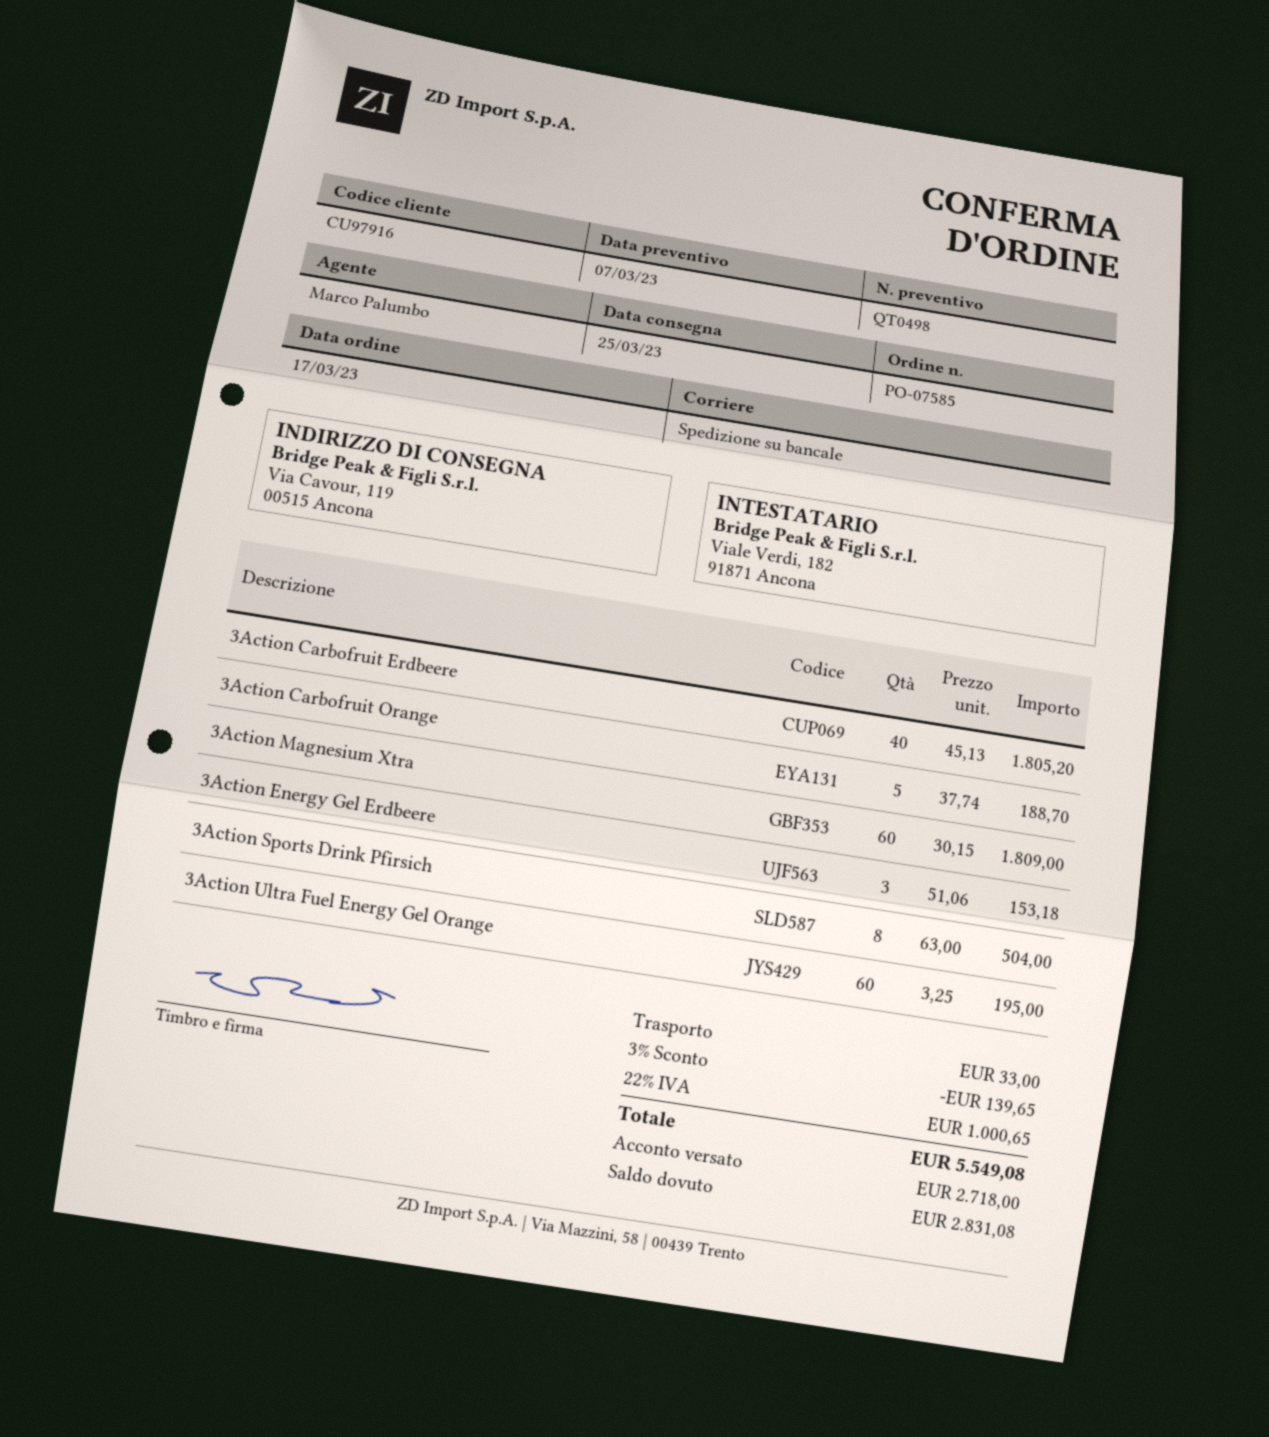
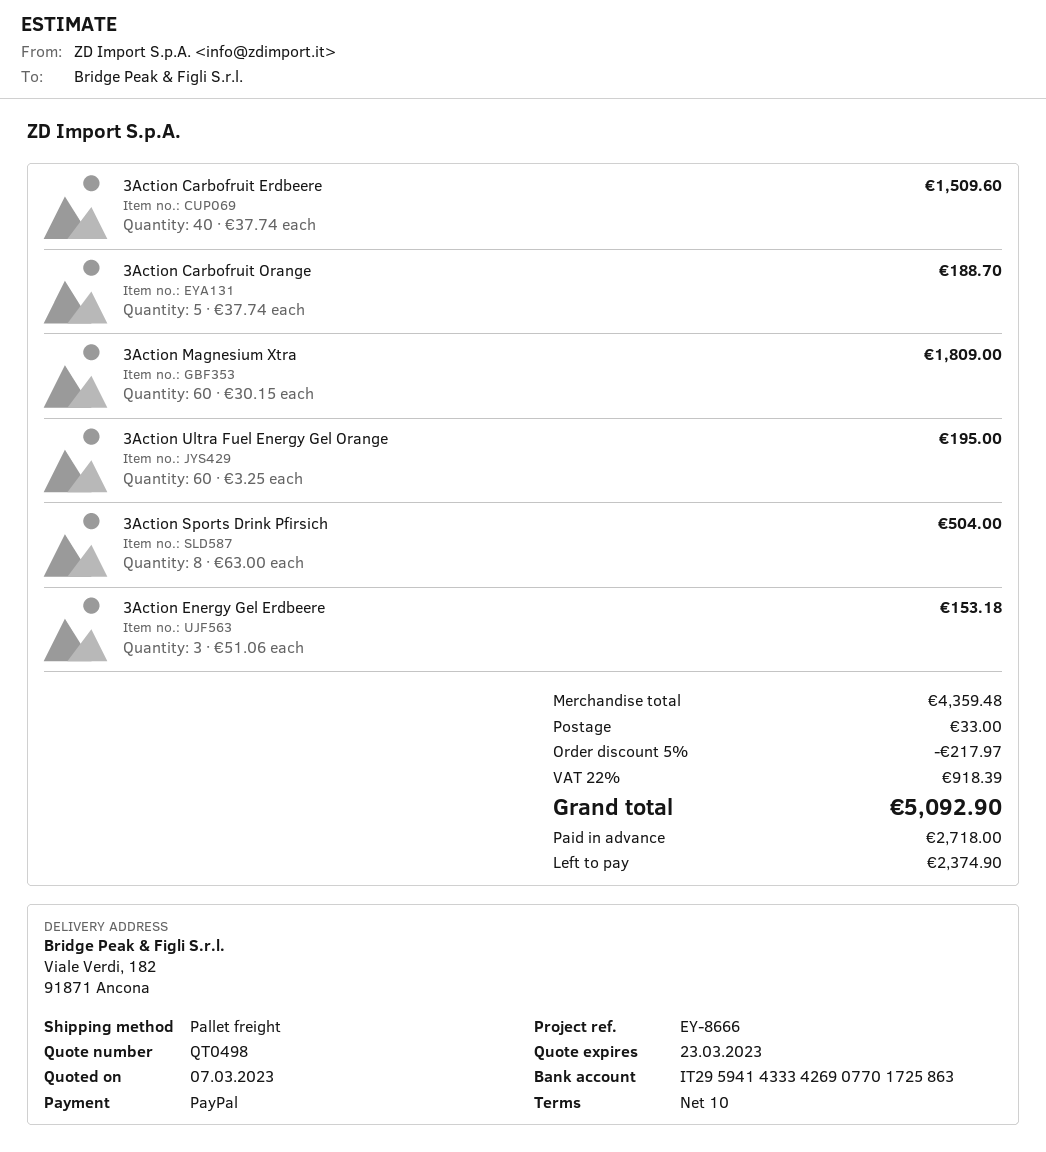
ship to: Via Cavour, 119, 00515 Ancona -> Viale Verdi, 182, 91871 Ancona
3Action Carbofruit Erdbeere: 40 x 45.13 = 1805.20 -> 40 x 37.74 = 1509.60
discount: 3% = 139.65 -> 5% = 217.97
tax: 22% = 1000.65 -> 22% = 918.39
total: 5549.08 -> 5092.90
balance: 2831.08 -> 2374.90

